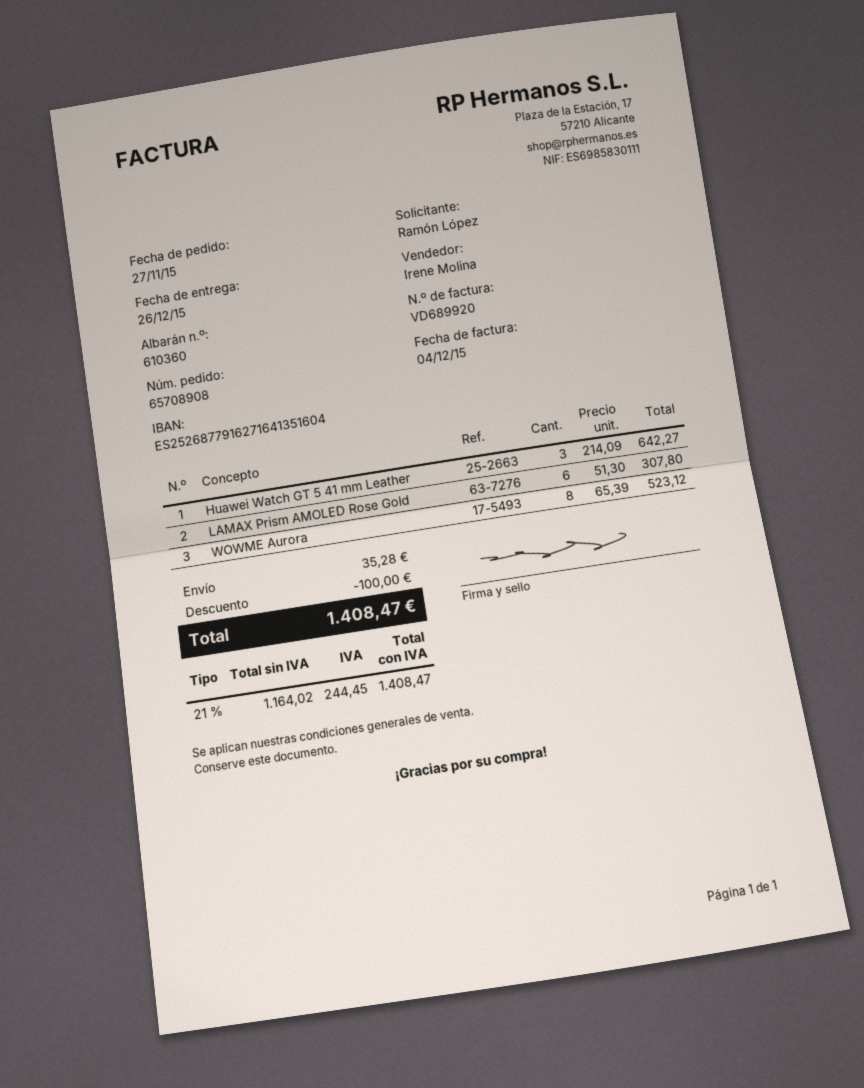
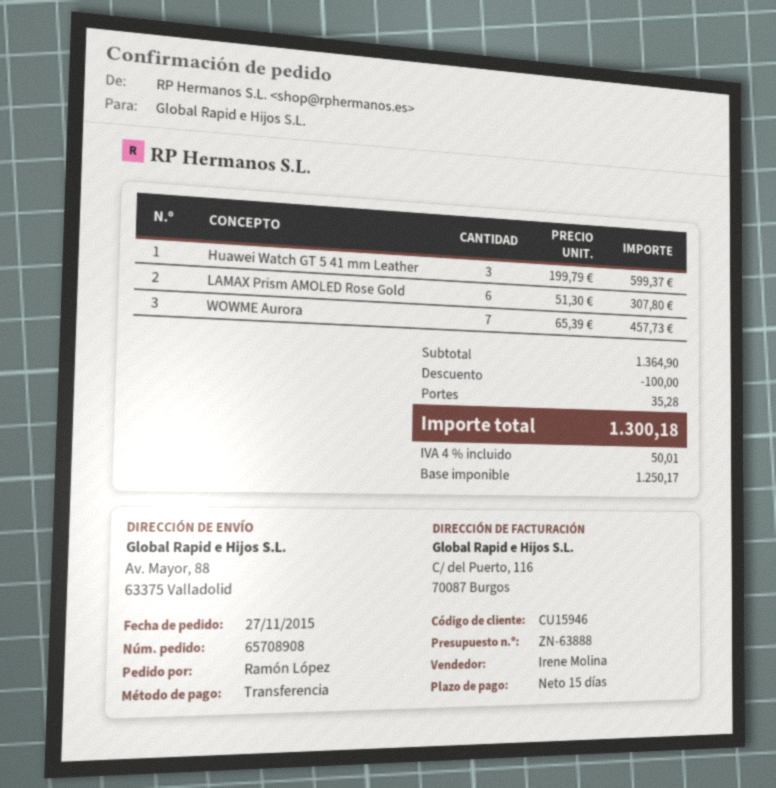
Huawei Watch GT 5 41 mm Leather: 3 x 214.09 = 642.27 -> 3 x 199.79 = 599.37
WOWME Aurora: 8 x 65.39 = 523.12 -> 7 x 65.39 = 457.73
net: 1164.02 -> 1250.17
tax: 21% = 244.45 -> 4% = 50.01
total: 1408.47 -> 1300.18

